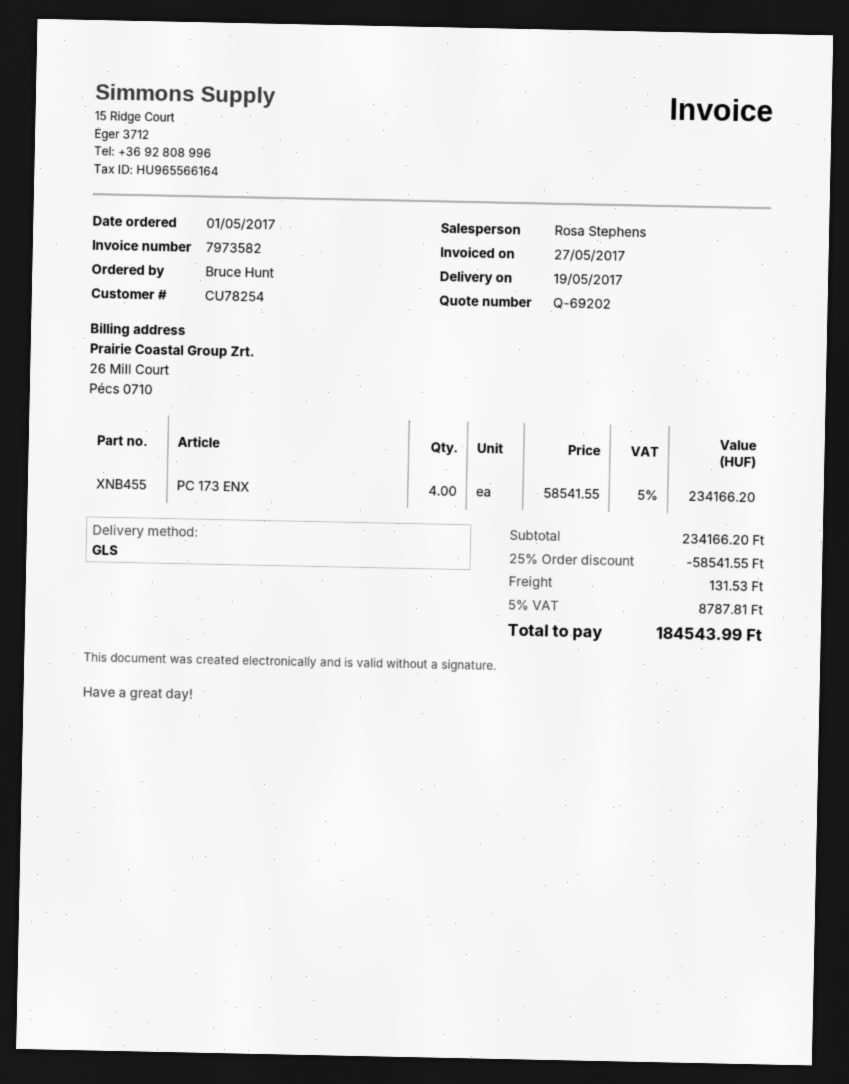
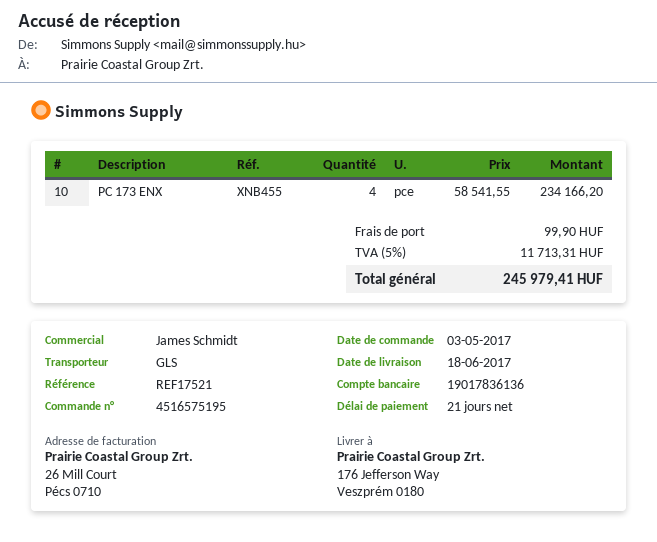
order date: 2017-05-01 -> 2017-05-03
delivery date: 2017-05-19 -> 2017-06-18
sales rep: Rosa Stephens -> James Schmidt
discount: 25% = 58541.55 -> none
shipping: 131.53 -> 99.90
tax: 5% = 8787.81 -> 5% = 11713.31
total: 184543.99 -> 245979.41

